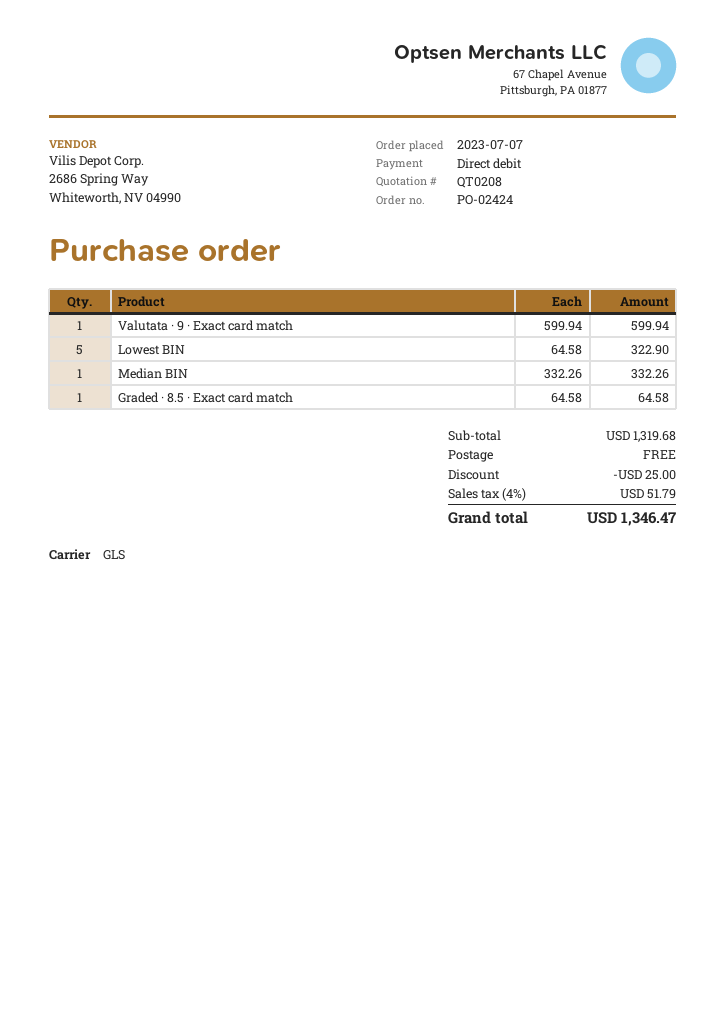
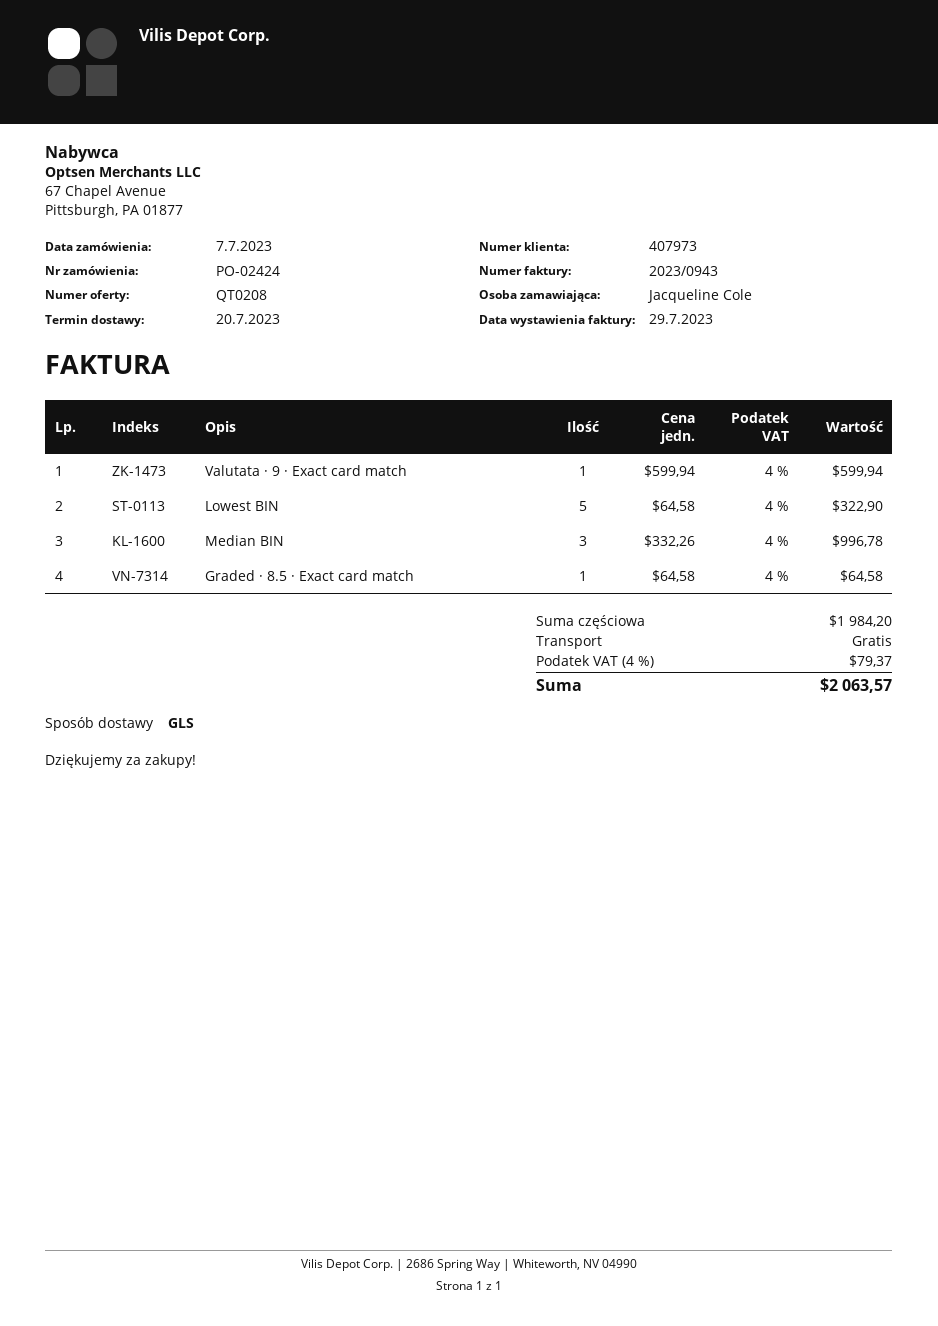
Median BIN: 1 x 332.26 = 332.26 -> 3 x 332.26 = 996.78
subtotal: 1319.68 -> 1984.20
discount: 25.00 -> none
tax: 4% = 51.79 -> 4% = 79.37
total: 1346.47 -> 2063.57

